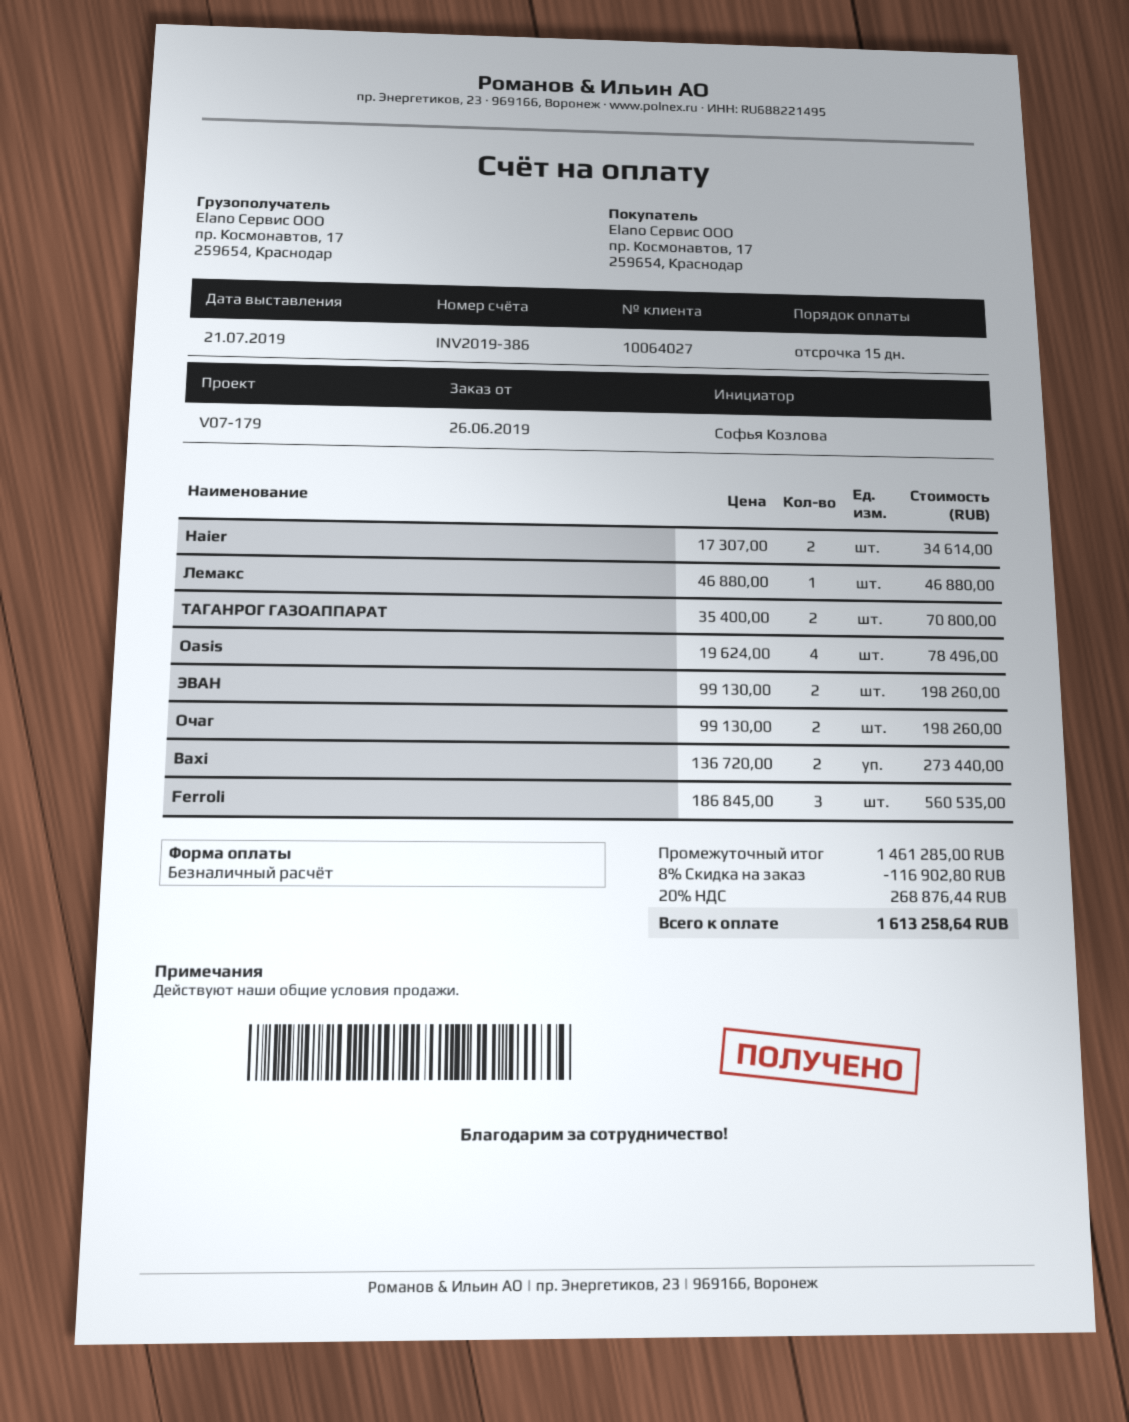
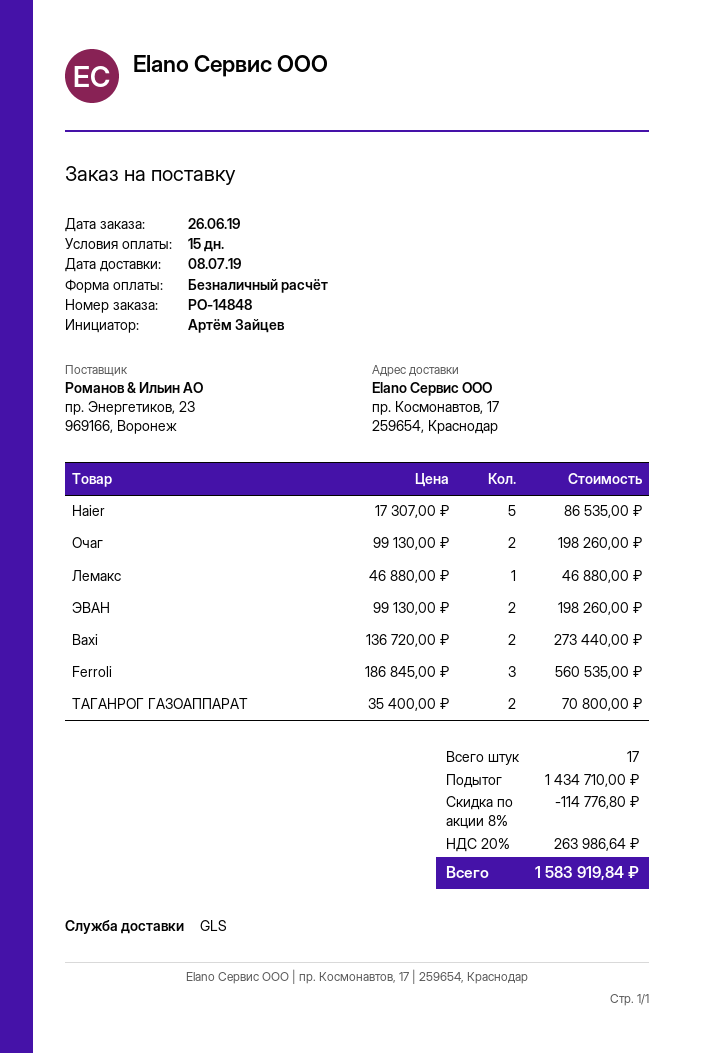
ordered by: Софья Козлова -> Артём Зайцев
Haier: 2 x 17307.00 = 34614.00 -> 5 x 17307.00 = 86535.00
Oasis: 4 x 19624.00 = 78496.00 -> none
subtotal: 1461285.00 -> 1434710.00
discount: 8% = 116902.80 -> 8% = 114776.80
tax: 20% = 268876.44 -> 20% = 263986.64
total: 1613258.64 -> 1583919.84

